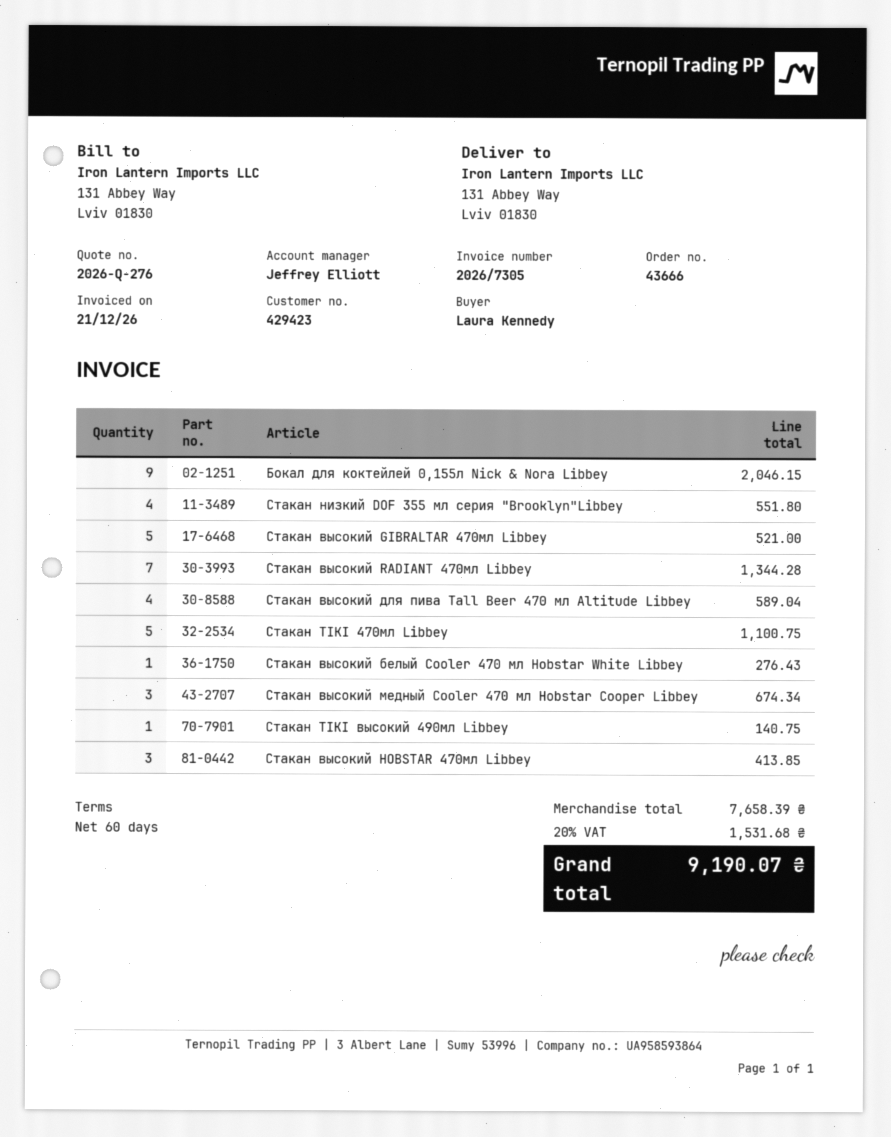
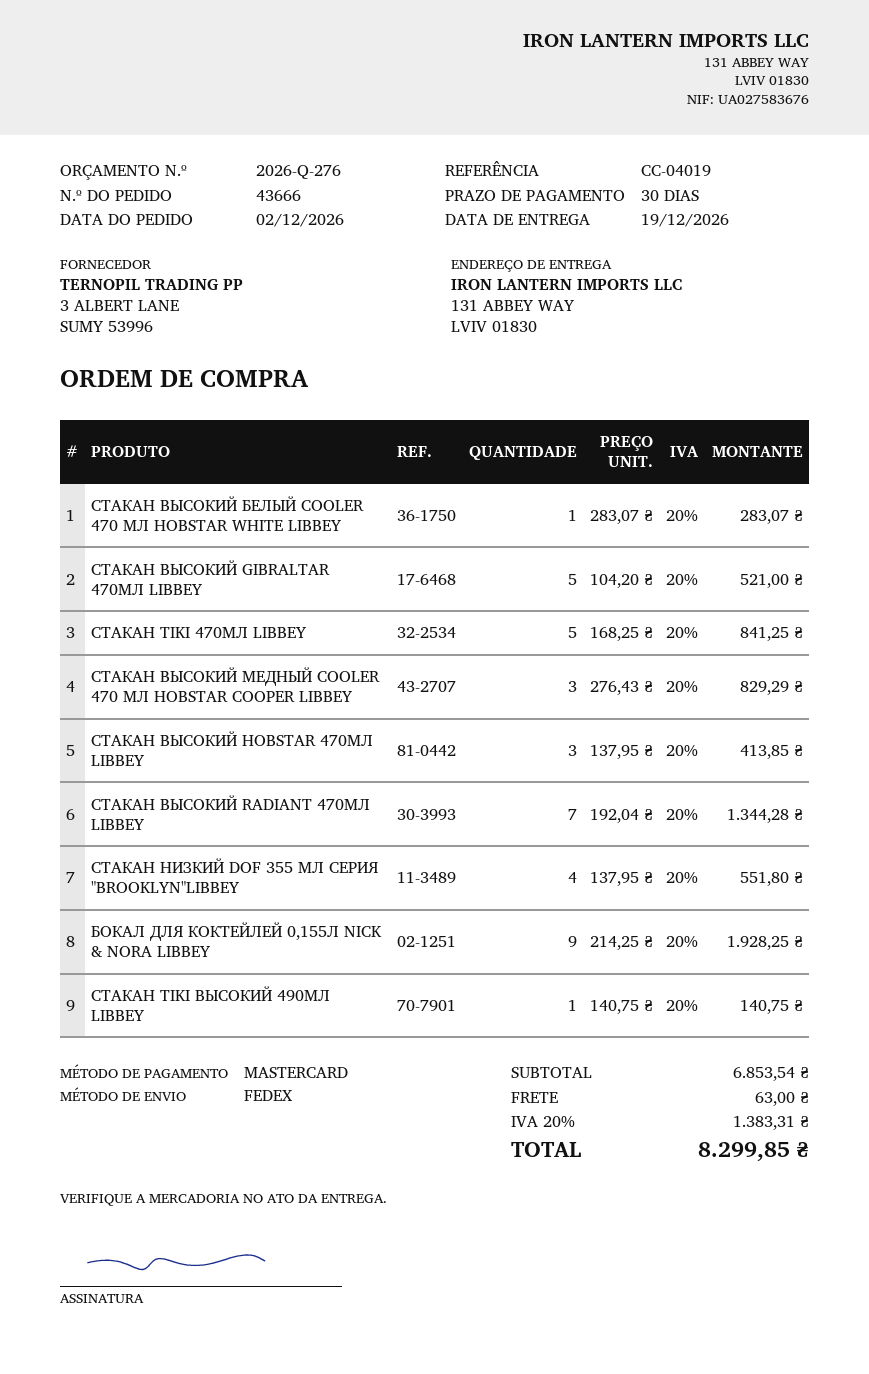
payment terms: 60 days -> 30 days
Бокал для коктейлей 0,155л Nick & Nora Libbey: 9 for 2046.15 -> 9 for 1928.25
Стакан высокий для пива Tall Beer 470 мл Altitude Libbey: 4 for 589.04 -> none
Стакан TIKI 470мл Libbey: 5 for 1100.75 -> 5 for 841.25
Стакан высокий белый Cooler 470 мл Hobstar White Libbey: 1 for 276.43 -> 1 for 283.07
Стакан высокий медный Cooler 470 мл Hobstar Cooper Libbey: 3 for 674.34 -> 3 for 829.29
subtotal: 7658.39 -> 6853.54
shipping: none -> 63.00
tax: 20% = 1531.68 -> 20% = 1383.31
total: 9190.07 -> 8299.85

